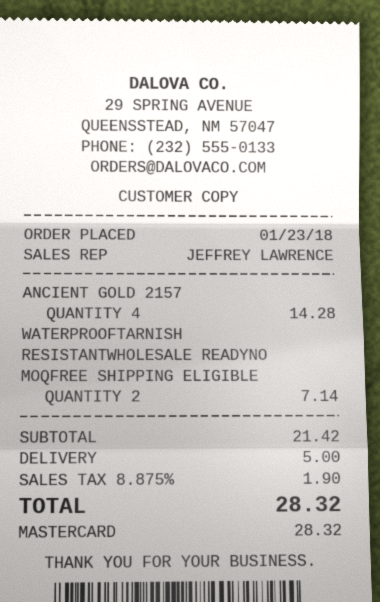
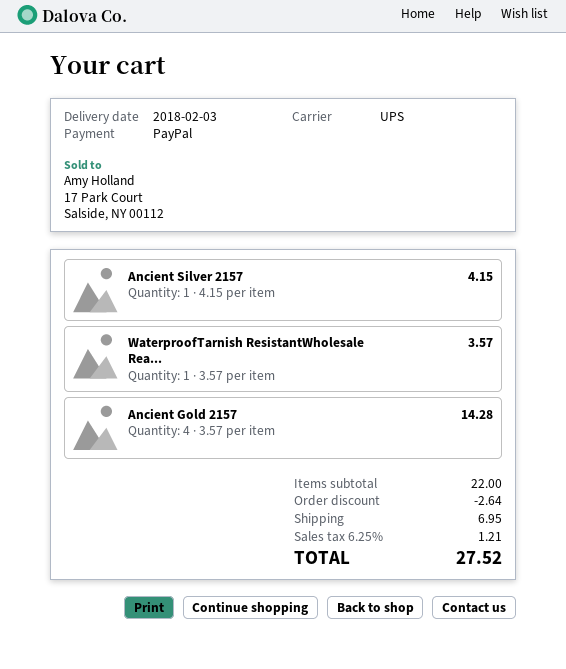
payment method: Mastercard -> PayPal
WATERPROOFTARNISH RESISTANTWHOLESALE READYNO MOQFREE SHIPPING ELIGIBLE: 2 for 7.14 -> 1 for 3.57
Ancient Silver 2157: none -> 1 for 4.15
subtotal: 21.42 -> 22.00
discount: none -> 2.64
shipping: 5.00 -> 6.95
tax: 8.875% = 1.90 -> 6.25% = 1.21
total: 28.32 -> 27.52

